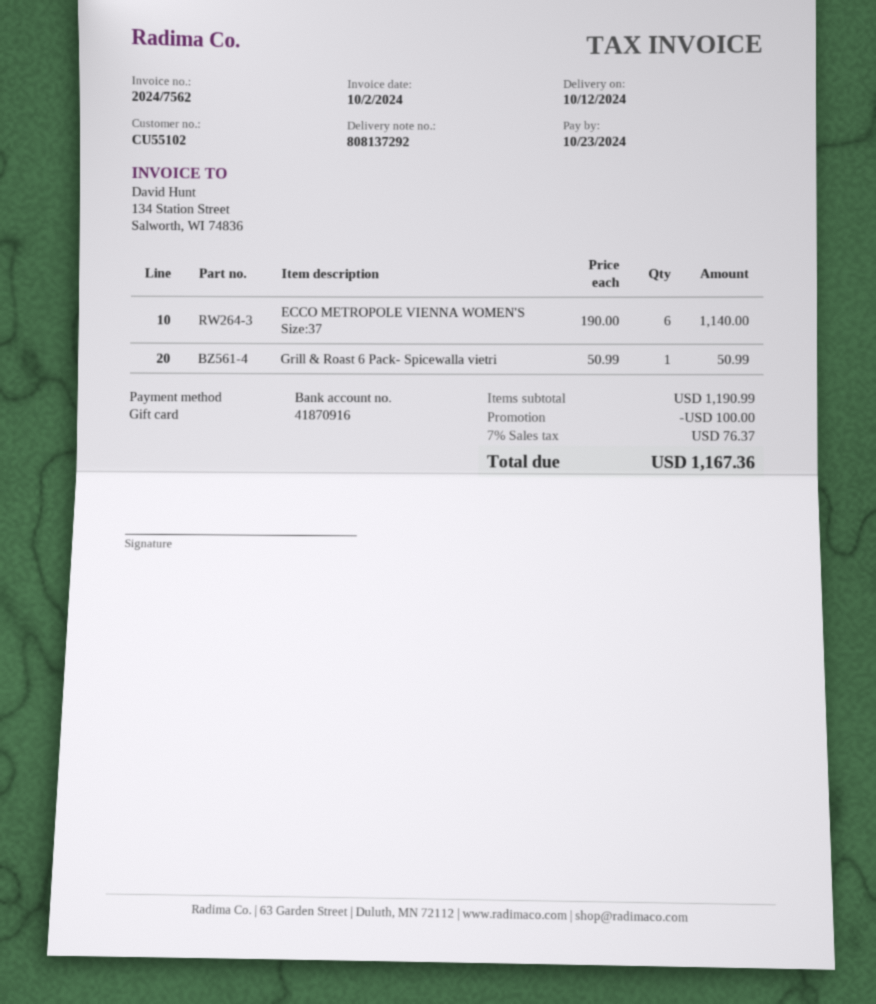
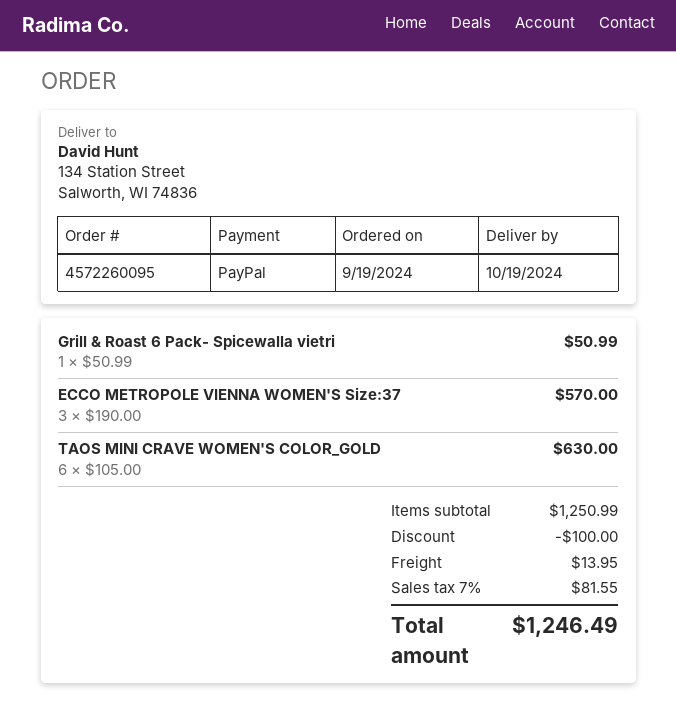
delivery date: 2024-10-12 -> 2024-10-19
payment method: gift card -> PayPal
ECCO METROPOLE VIENNA WOMEN'S Size:37: 6 x 190.00 = 1140.00 -> 3 x 190.00 = 570.00
TAOS MINI CRAVE WOMEN'S COLOR_GOLD: none -> 6 x 105.00 = 630.00
subtotal: 1190.99 -> 1250.99
shipping: none -> 13.95
tax: 7% = 76.37 -> 7% = 81.55
total: 1167.36 -> 1246.49

